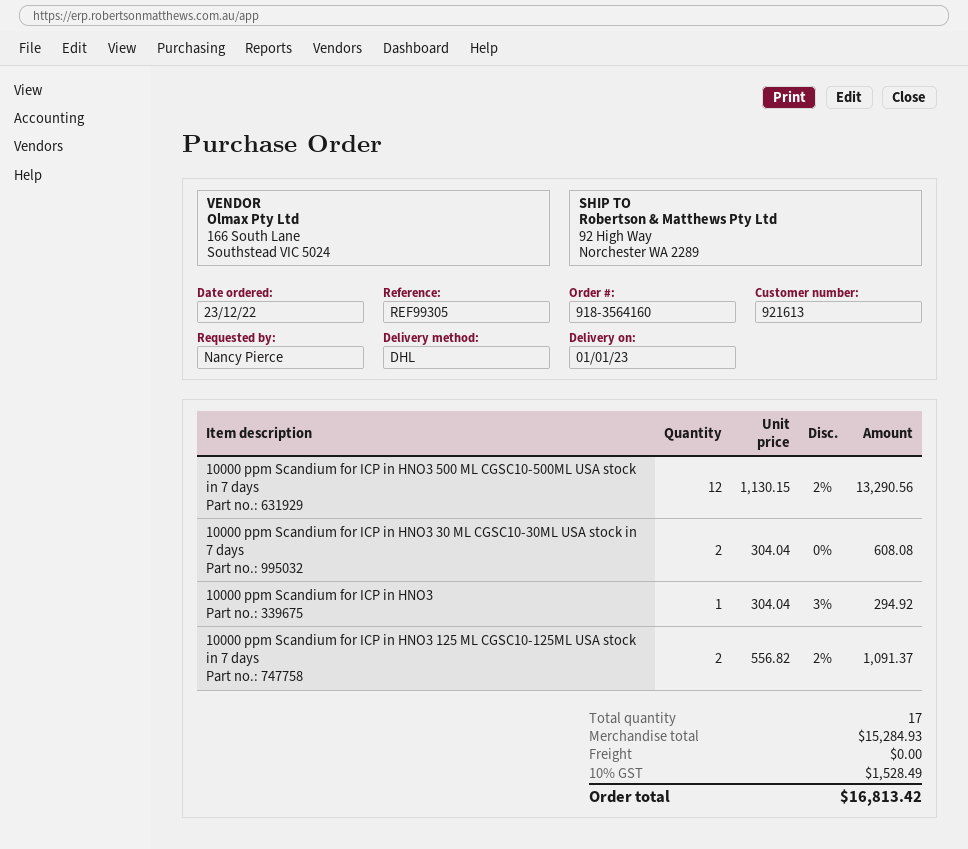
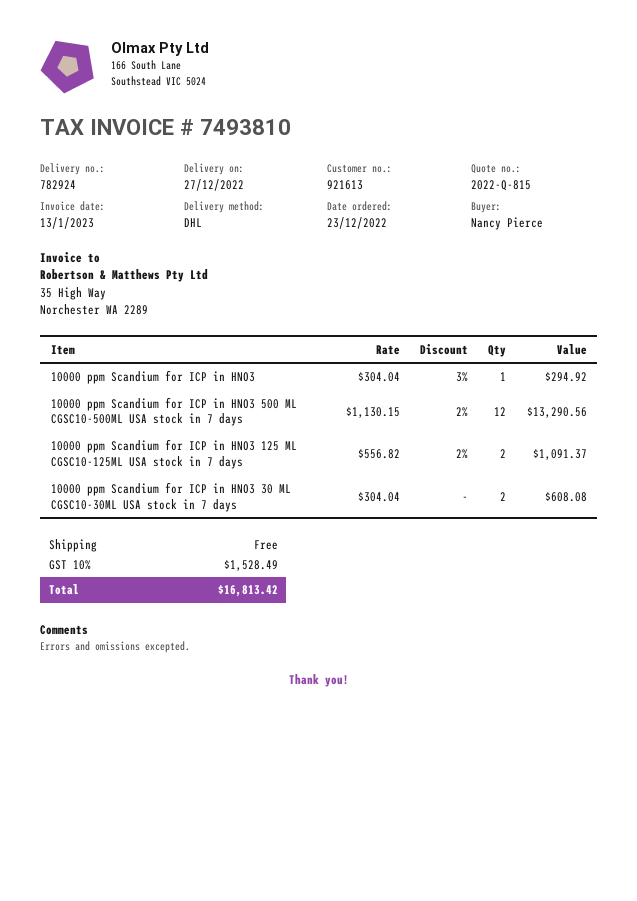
delivery date: 2023-01-01 -> 2022-12-27

